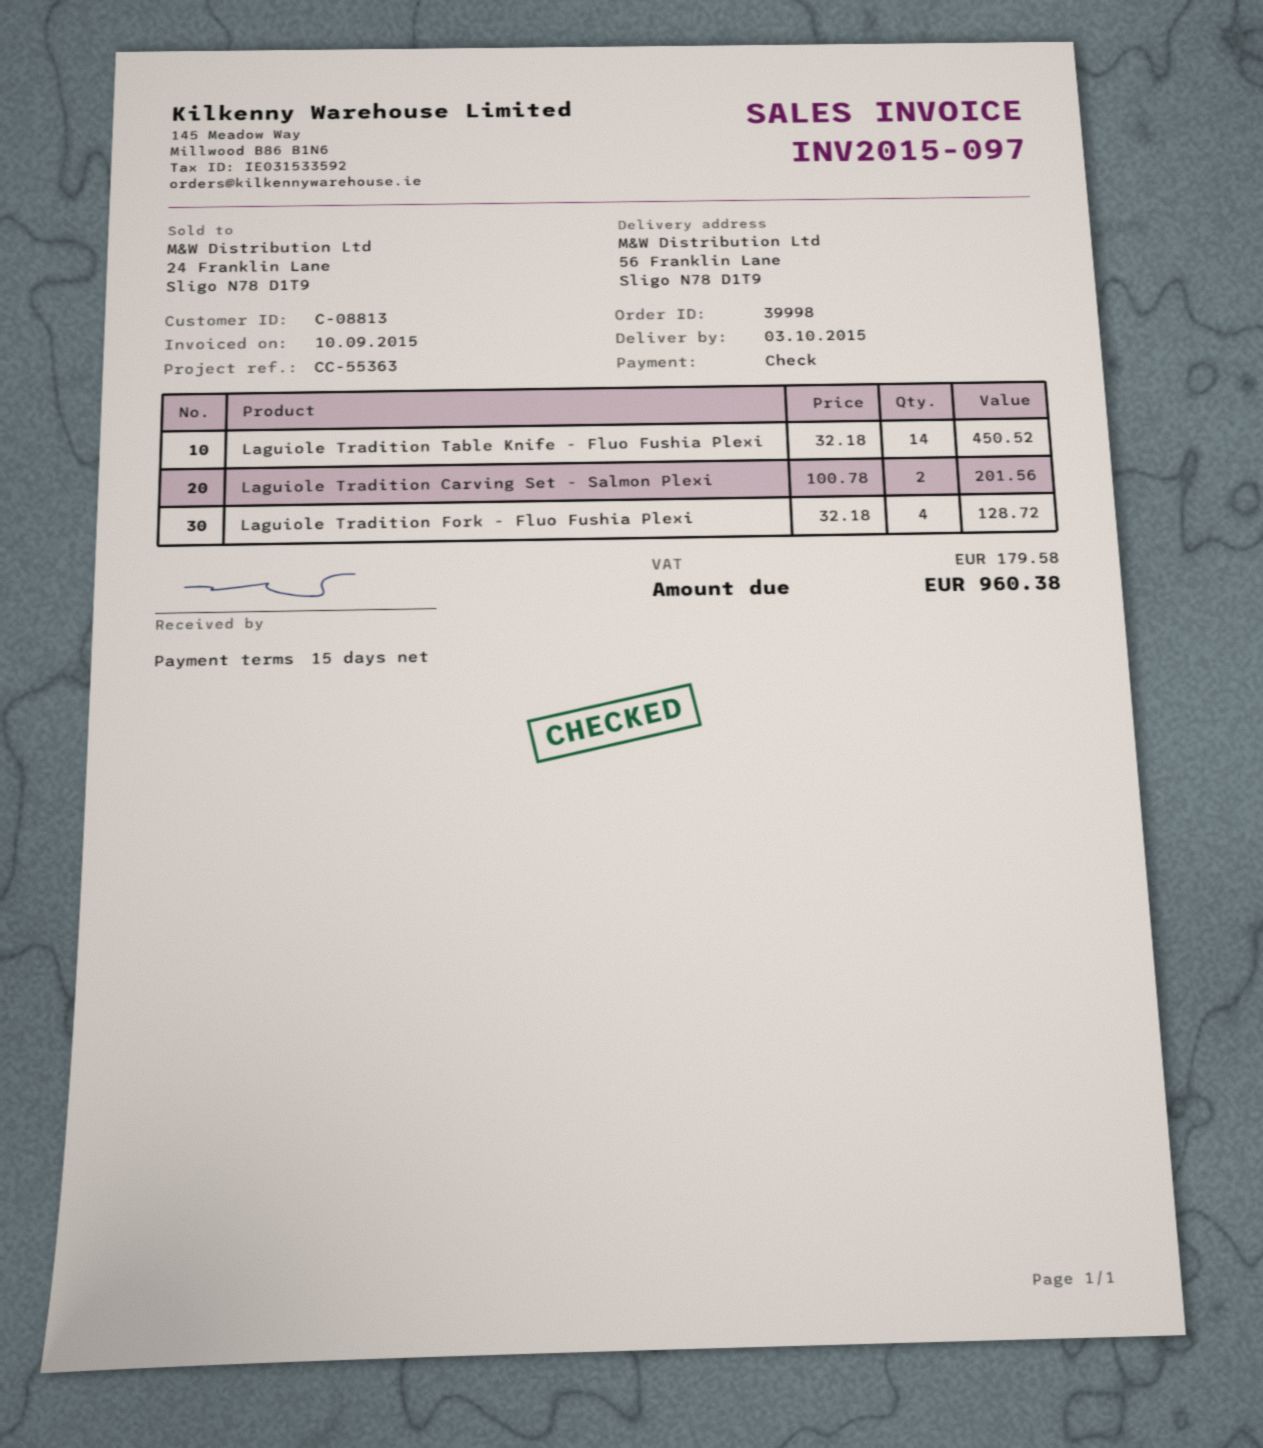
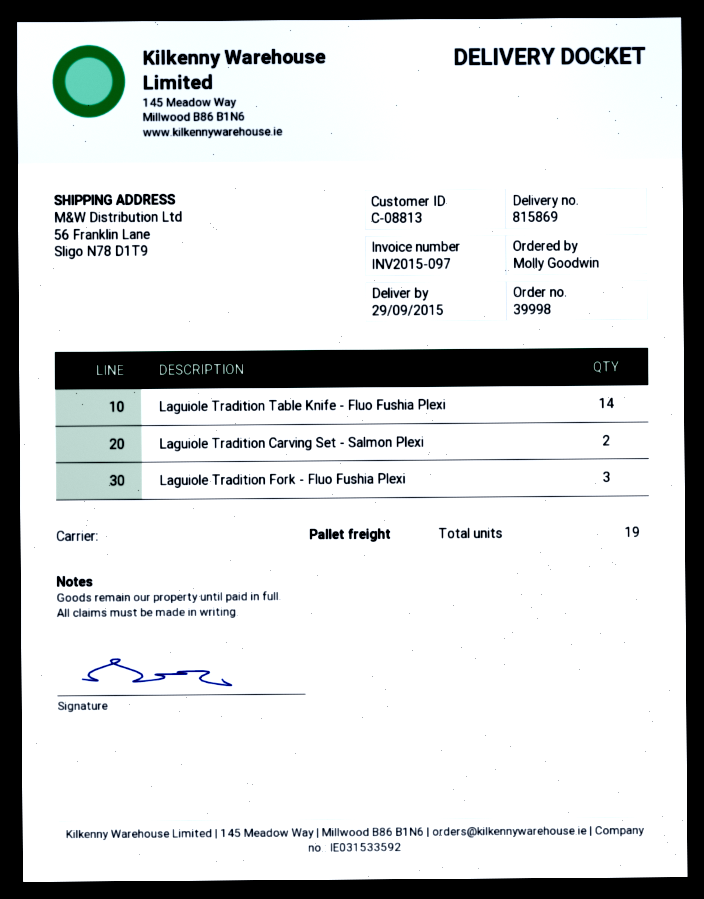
delivery date: 2015-10-03 -> 2015-09-29
Laguiole Tradition Fork - Fluo Fushia Plexi: 4 -> 3

